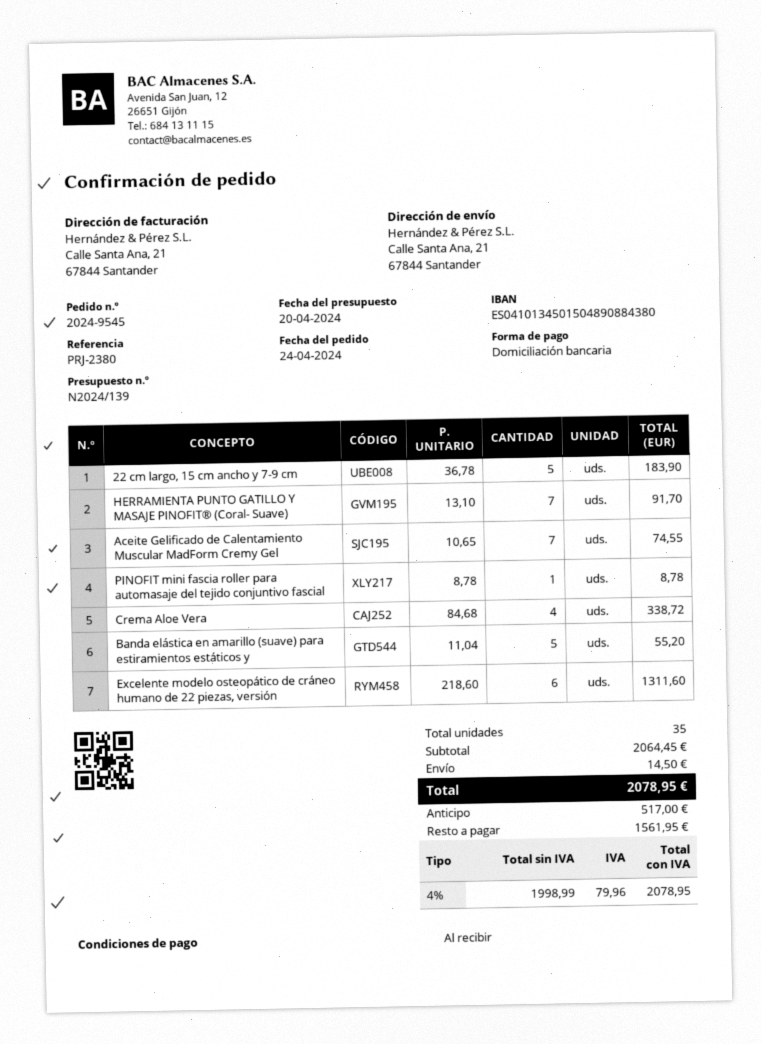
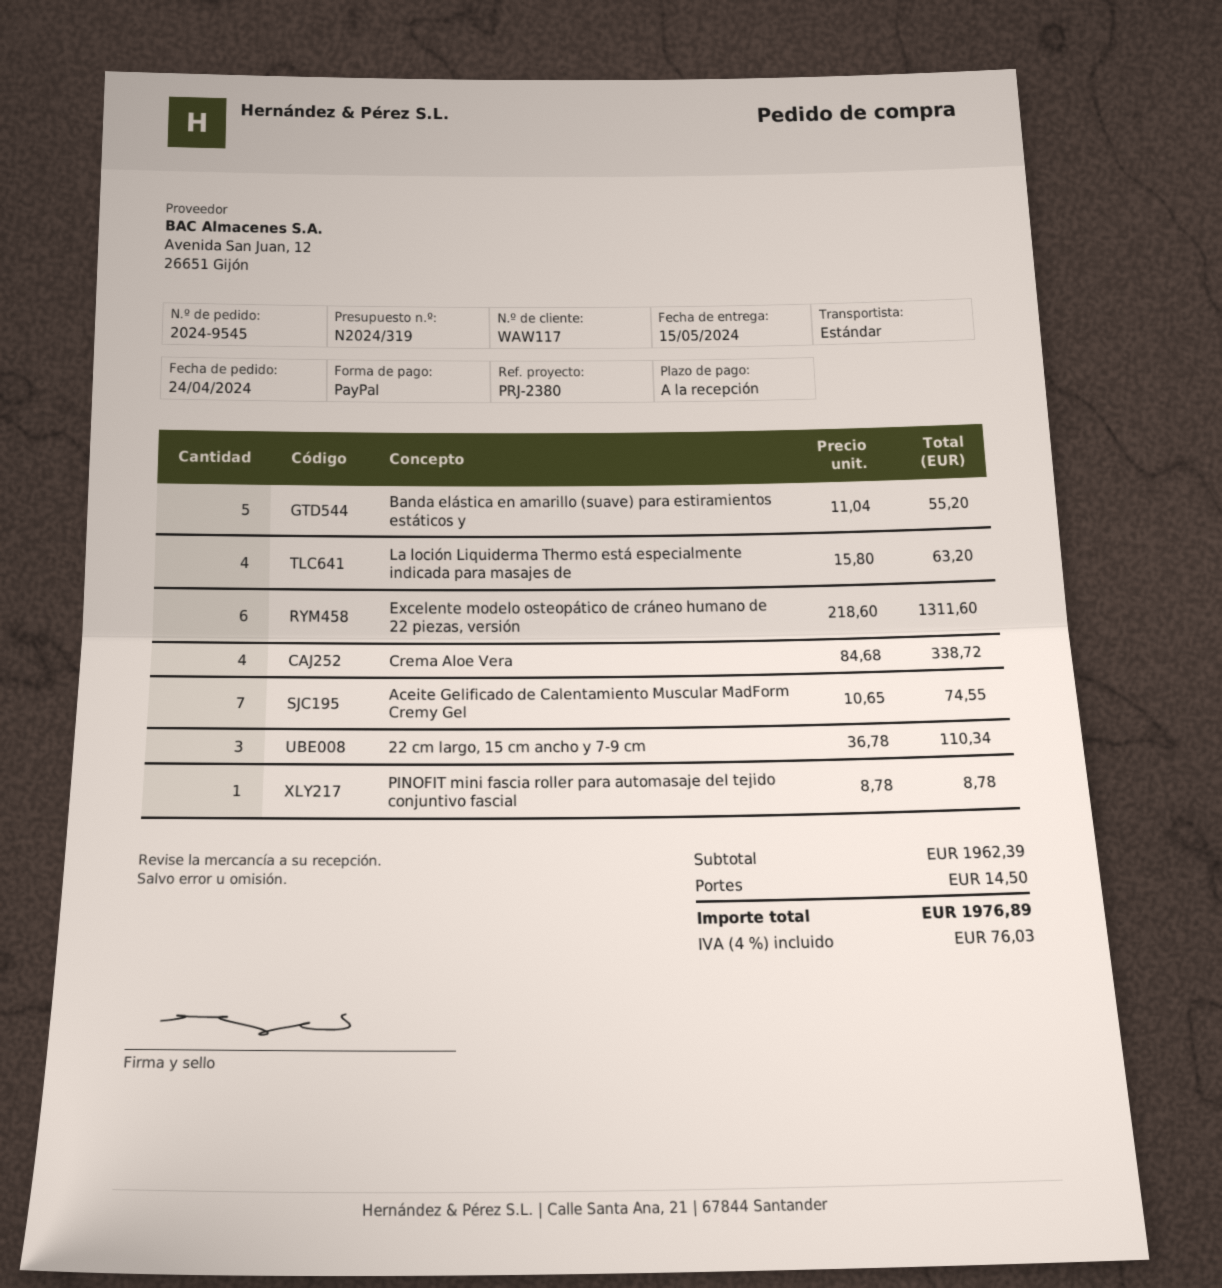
quote number: N2024/139 -> N2024/319
payment method: direct debit -> PayPal
22 cm largo, 15 cm ancho y 7-9 cm: 5 x 36.78 = 183.90 -> 3 x 36.78 = 110.34
HERRAMIENTA PUNTO GATILLO Y MASAJE PINOFIT® (Coral- Suave): 7 x 13.10 = 91.70 -> none
La loción Liquiderma Thermo está especialmente indicada para masajes de: none -> 4 x 15.80 = 63.20
subtotal: 2064.45 -> 1962.39
tax: 4% = 79.96 -> 4% = 76.03
total: 2078.95 -> 1976.89

